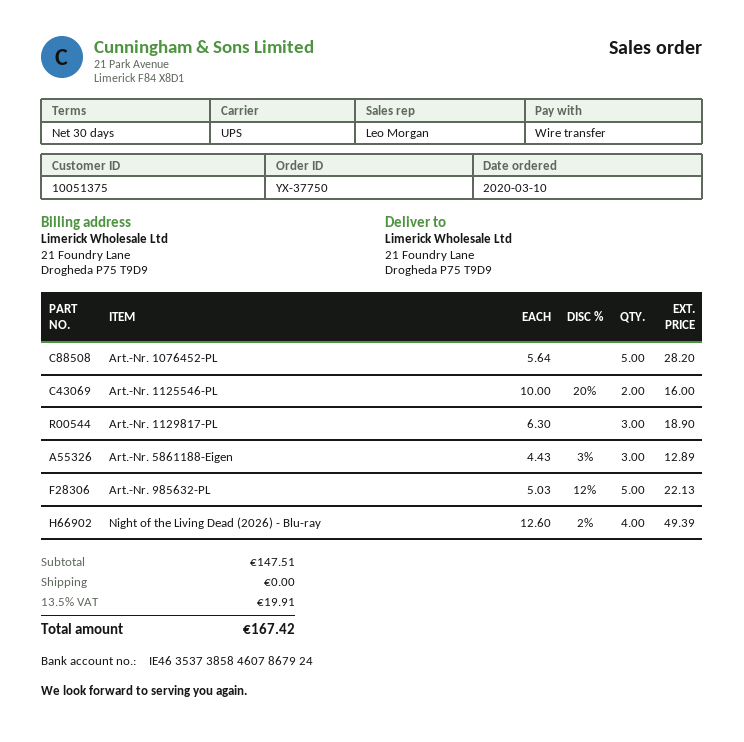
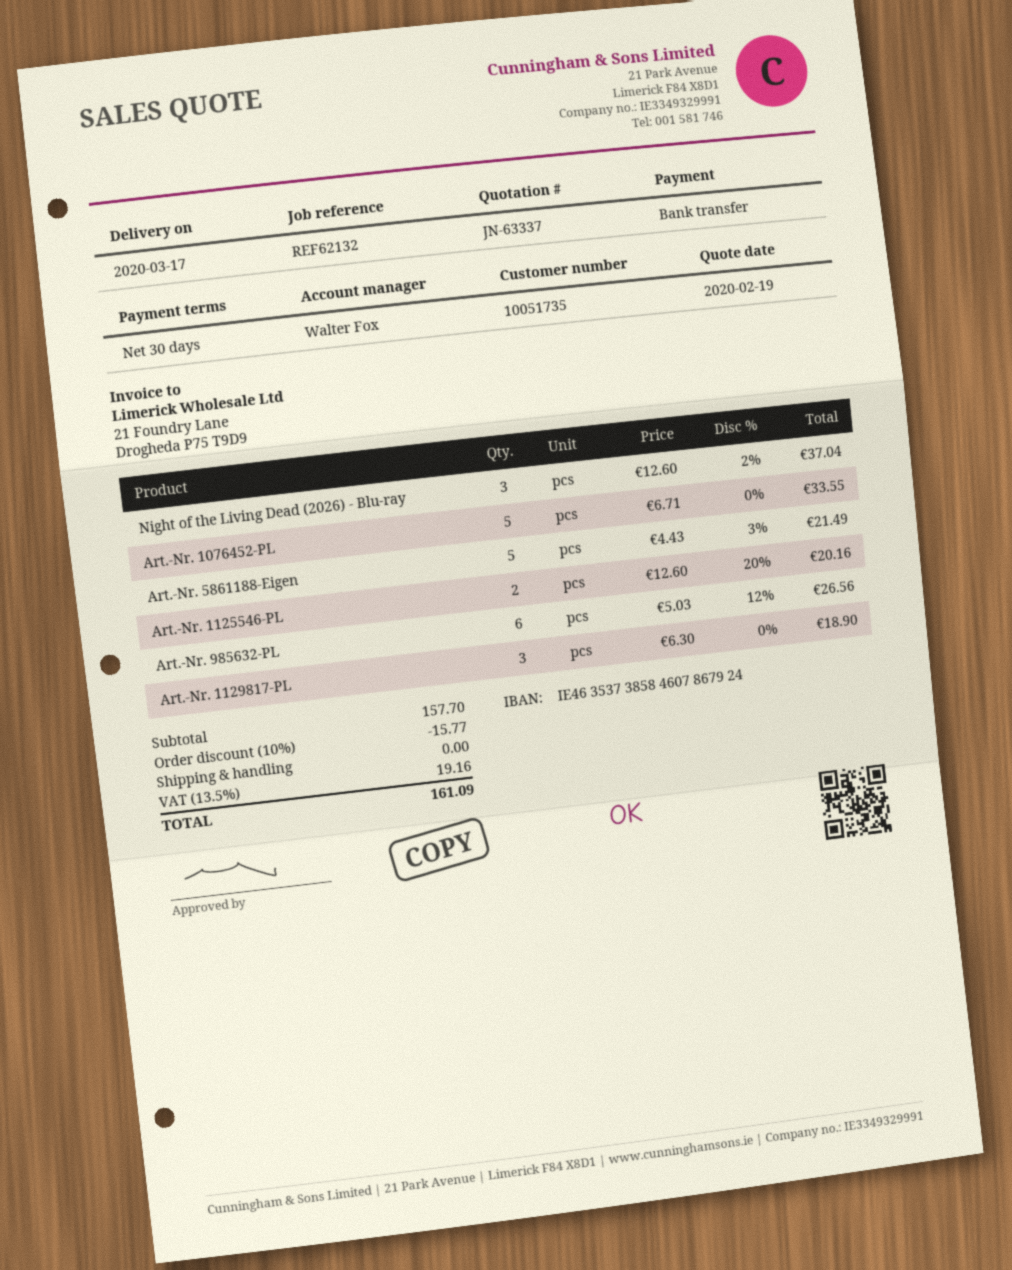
customer number: 10051375 -> 10051735
sales rep: Leo Morgan -> Walter Fox
Art.-Nr. 1076452-PL: 5 x 5.64 = 28.20 -> 5 x 6.71 = 33.55
Art.-Nr. 1125546-PL: 2 x 10.00 - 20% = 16.00 -> 2 x 12.60 - 20% = 20.16
Art.-Nr. 5861188-Eigen: 3 x 4.43 - 3% = 12.89 -> 5 x 4.43 - 3% = 21.49
Art.-Nr. 985632-PL: 5 x 5.03 - 12% = 22.13 -> 6 x 5.03 - 12% = 26.56
Night of the Living Dead (2026) - Blu-ray: 4 x 12.60 - 2% = 49.39 -> 3 x 12.60 - 2% = 37.04
subtotal: 147.51 -> 157.70
discount: none -> 10% = 15.77
tax: 13.5% = 19.91 -> 13.5% = 19.16
total: 167.42 -> 161.09

